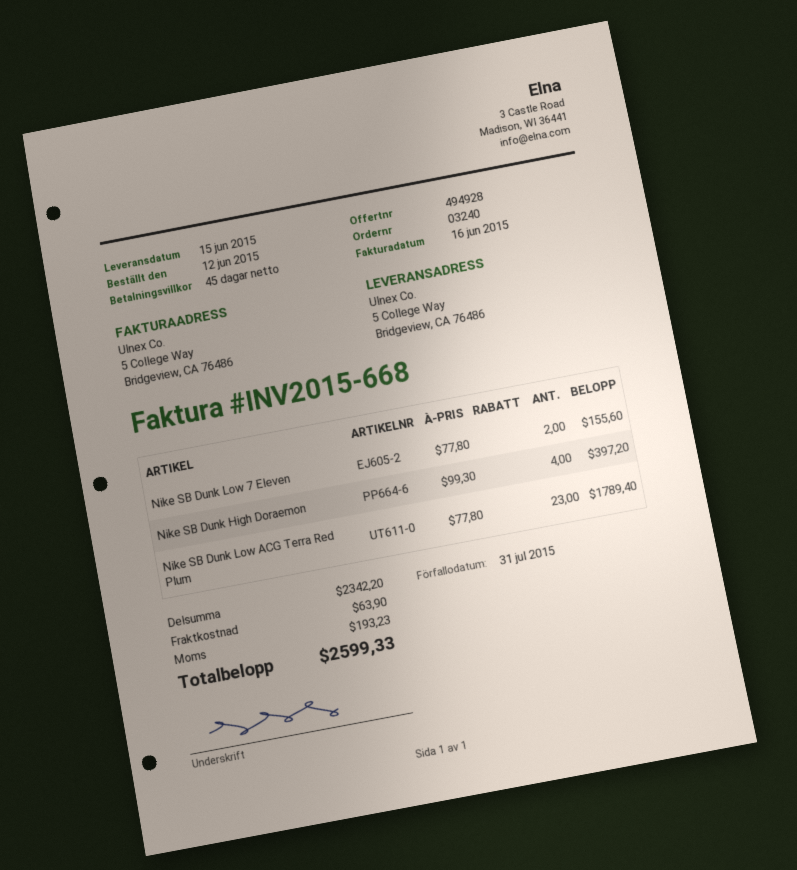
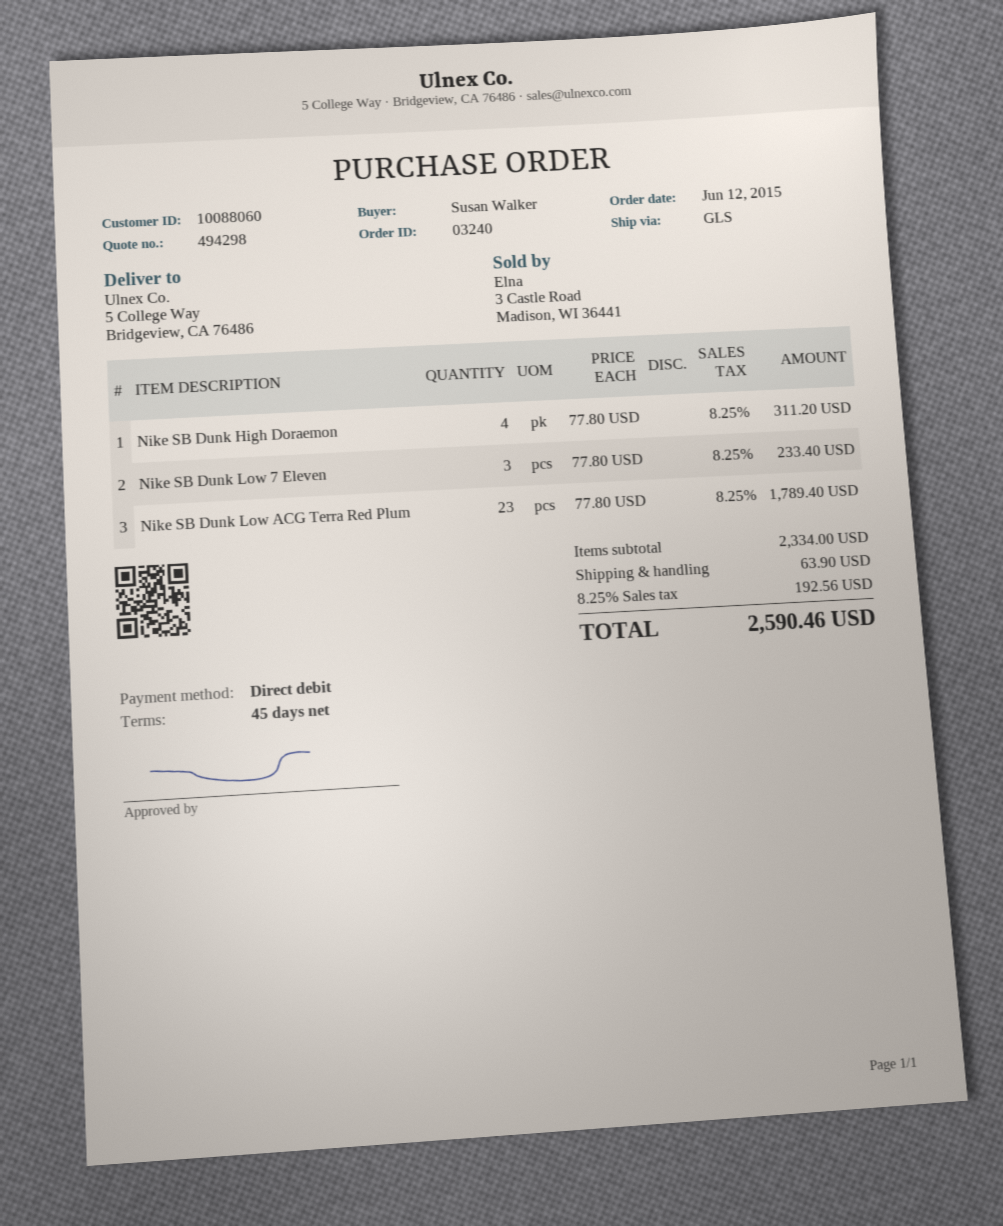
quote number: 494928 -> 494298
Nike SB Dunk Low 7 Eleven: 2 x 77.80 = 155.60 -> 3 x 77.80 = 233.40
Nike SB Dunk High Doraemon: 4 x 99.30 = 397.20 -> 4 x 77.80 = 311.20
subtotal: 2342.20 -> 2334.00
tax: 193.23 -> 192.56
total: 2599.33 -> 2590.46

